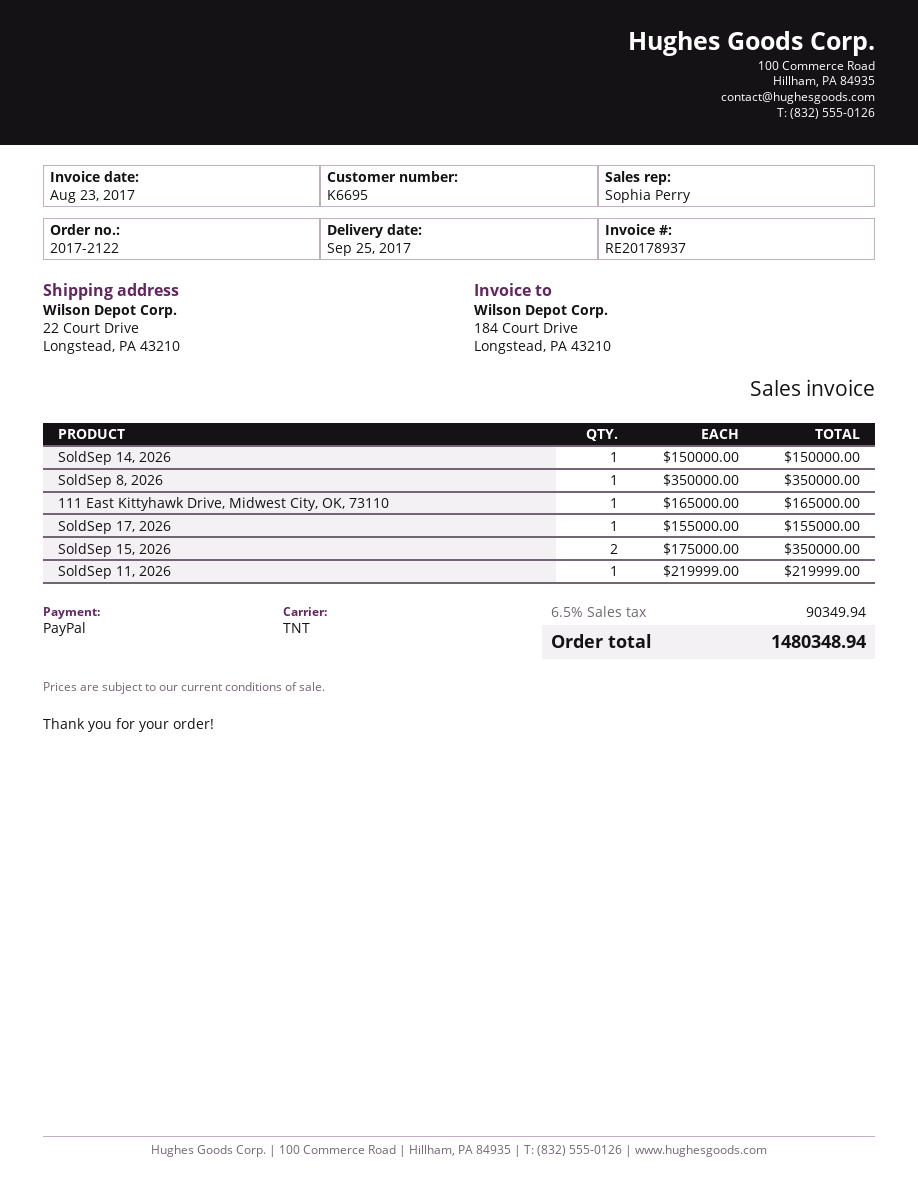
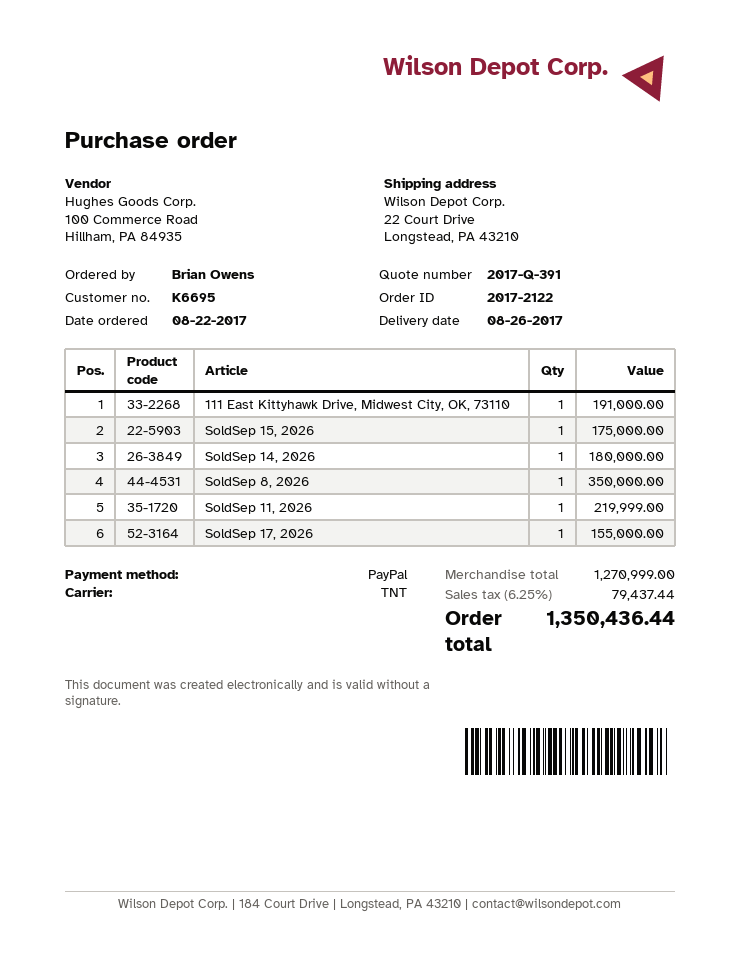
delivery date: 2017-09-25 -> 2017-08-26
SoldSep 14, 2026: 1 for 150000.00 -> 1 for 180000.00
111 East Kittyhawk Drive, Midwest City, OK, 73110: 1 for 165000.00 -> 1 for 191000.00
SoldSep 15, 2026: 2 for 350000.00 -> 1 for 175000.00
tax: 6.5% = 90349.94 -> 6.25% = 79437.44
total: 1480348.94 -> 1350436.44

